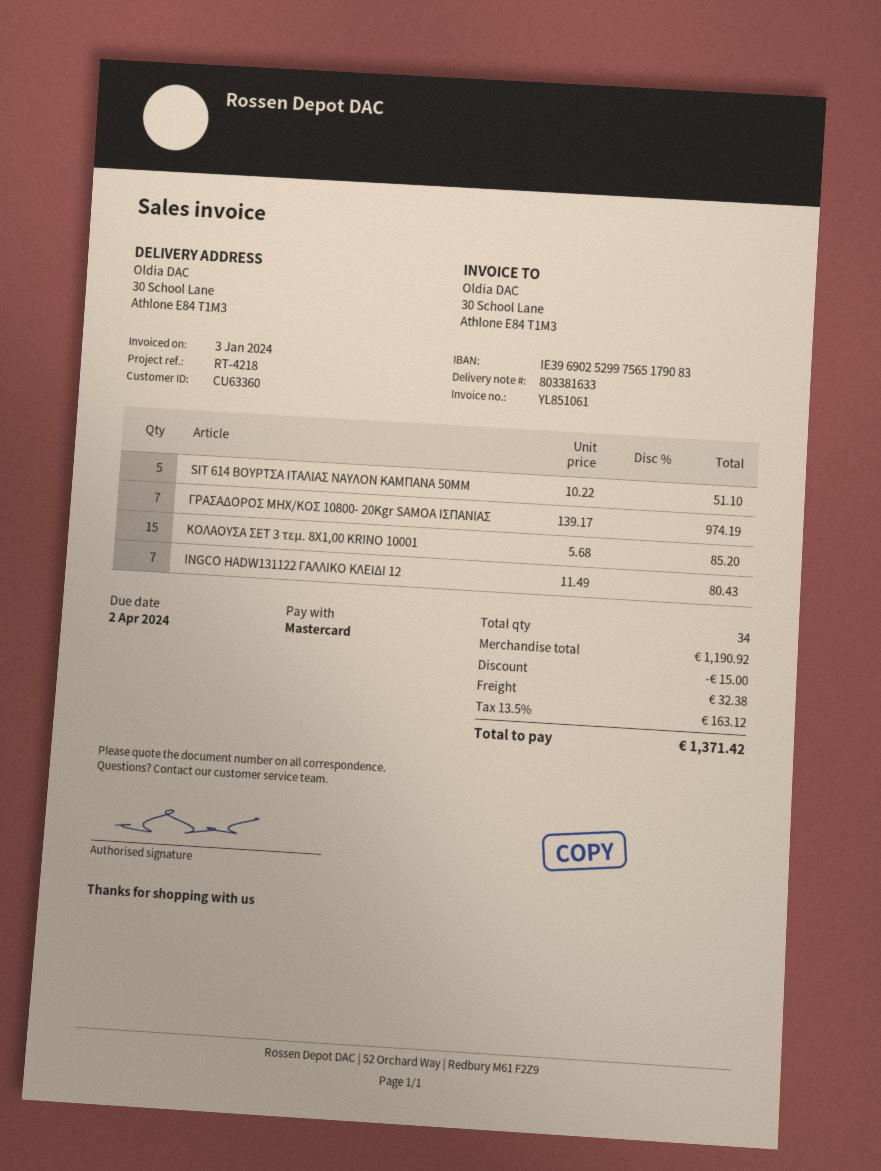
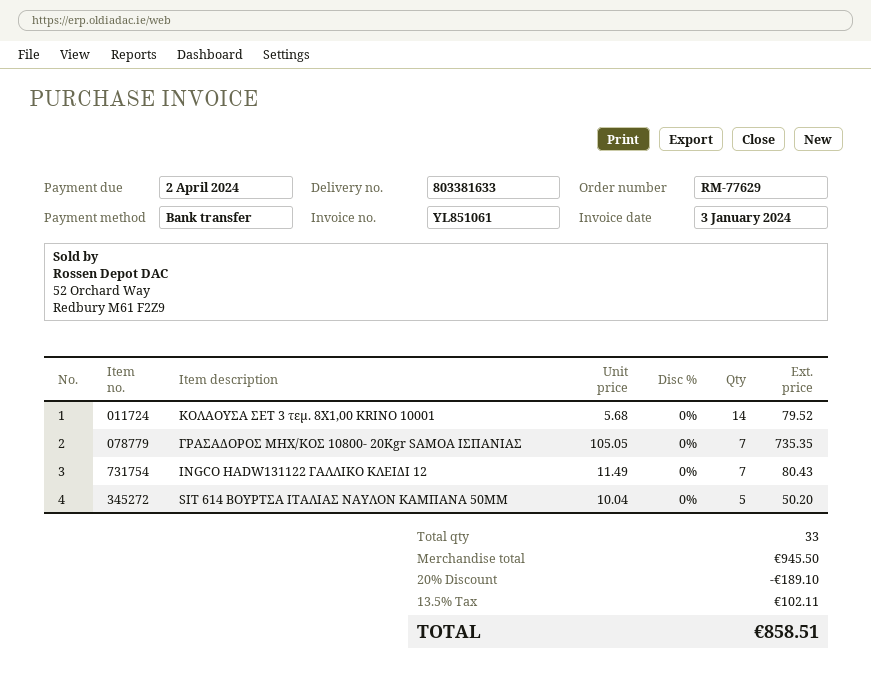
payment method: Mastercard -> bank transfer
SIT 614 ΒΟΥΡΤΣΑ ΙΤΑΛΙΑΣ ΝΑΥΛΟΝ ΚΑΜΠΑΝΑ 50ΜΜ: 5 x 10.22 = 51.10 -> 5 x 10.04 = 50.20
ΓΡΑΣΑΔΟΡΟΣ ΜΗΧ/ΚΟΣ 10800- 20Κgr SAMOA ΙΣΠΑΝΙΑΣ: 7 x 139.17 = 974.19 -> 7 x 105.05 = 735.35
ΚΟΛΑΟΥΣΑ ΣΕΤ 3 τεμ. 8Χ1,00 KRINO 10001: 15 x 5.68 = 85.20 -> 14 x 5.68 = 79.52
total quantity: 34 -> 33
subtotal: 1190.92 -> 945.50
discount: 15.00 -> 189.10
shipping: 32.38 -> none
tax: 13.5% = 163.12 -> 13.5% = 102.11
total: 1371.42 -> 858.51

